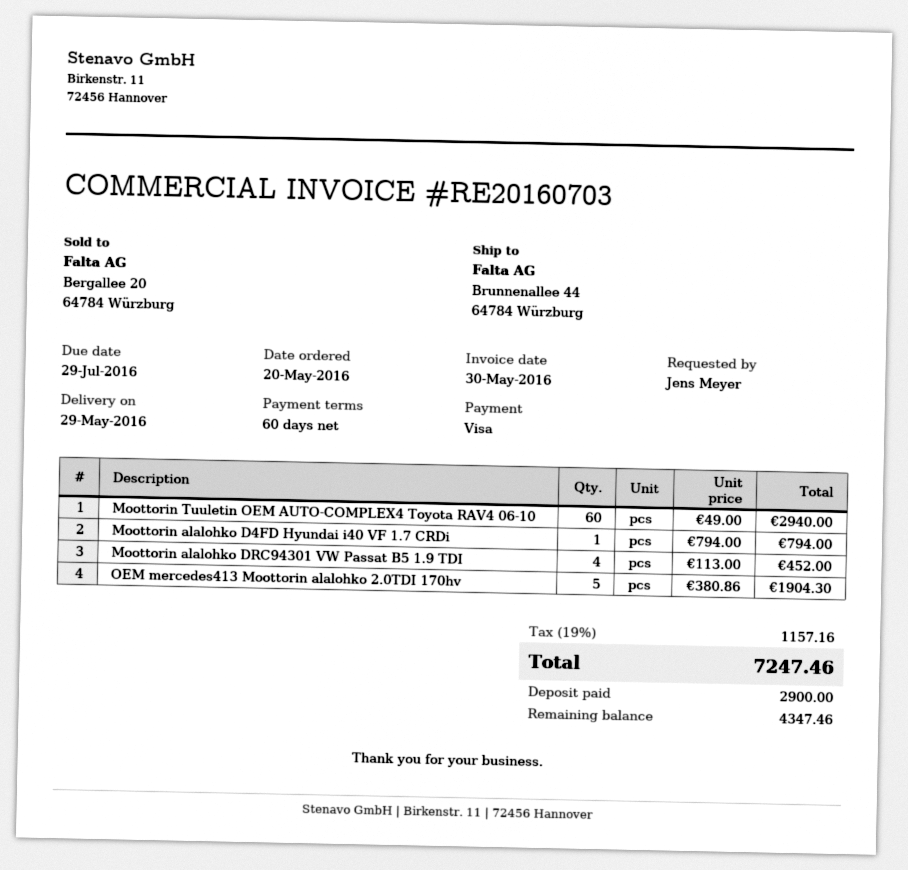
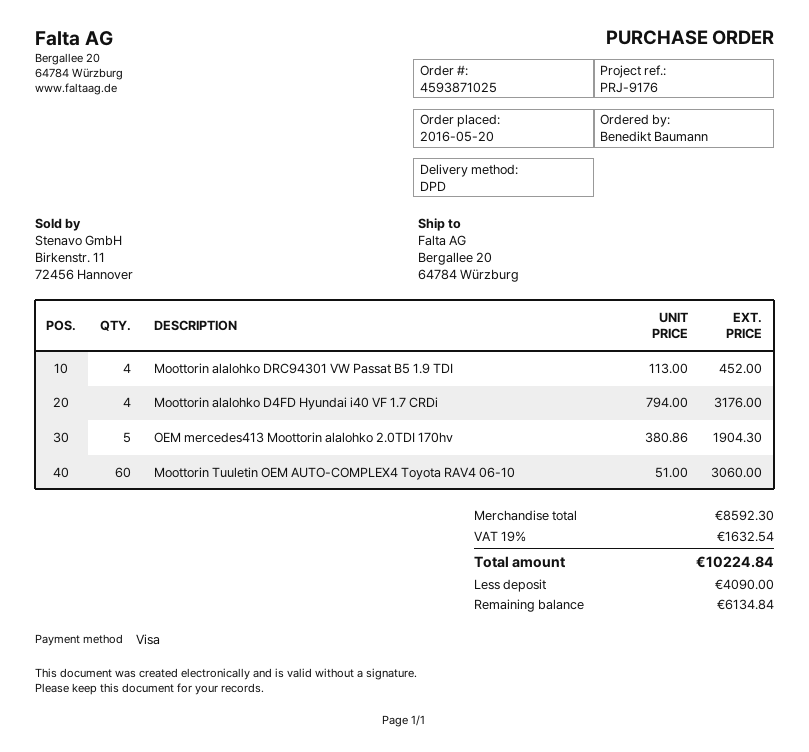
ordered by: Jens Meyer -> Benedikt Baumann
ship to: Brunnenallee 44, 64784 Würzburg -> Bergallee 20, 64784 Würzburg
Moottorin Tuuletin OEM AUTO-COMPLEX4 Toyota RAV4 06-10: 60 x 49.00 = 2940.00 -> 60 x 51.00 = 3060.00
Moottorin alalohko D4FD Hyundai i40 VF 1.7 CRDi: 1 x 794.00 = 794.00 -> 4 x 794.00 = 3176.00
tax: 19% = 1157.16 -> 19% = 1632.54
total: 7247.46 -> 10224.84
deposit: 2900.00 -> 4090.00
balance: 4347.46 -> 6134.84

